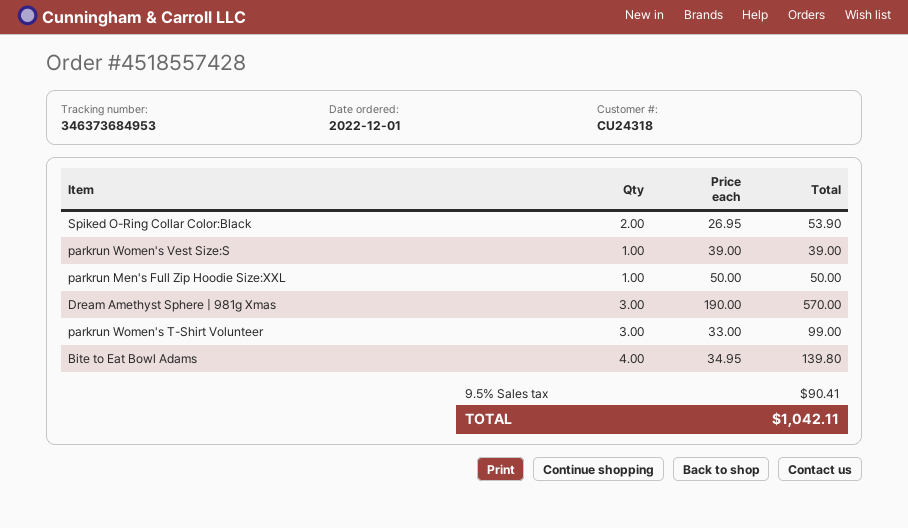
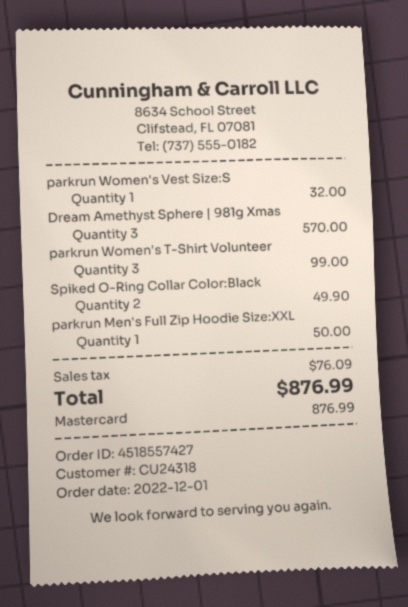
order number: 4518557428 -> 4518557427
Spiked O-Ring Collar Color:Black: 2 for 53.90 -> 2 for 49.90
parkrun Women's Vest Size:S: 1 for 39.00 -> 1 for 32.00
Bite to Eat Bowl Adams: 4 for 139.80 -> none
tax: 90.41 -> 76.09
total: 1042.11 -> 876.99

